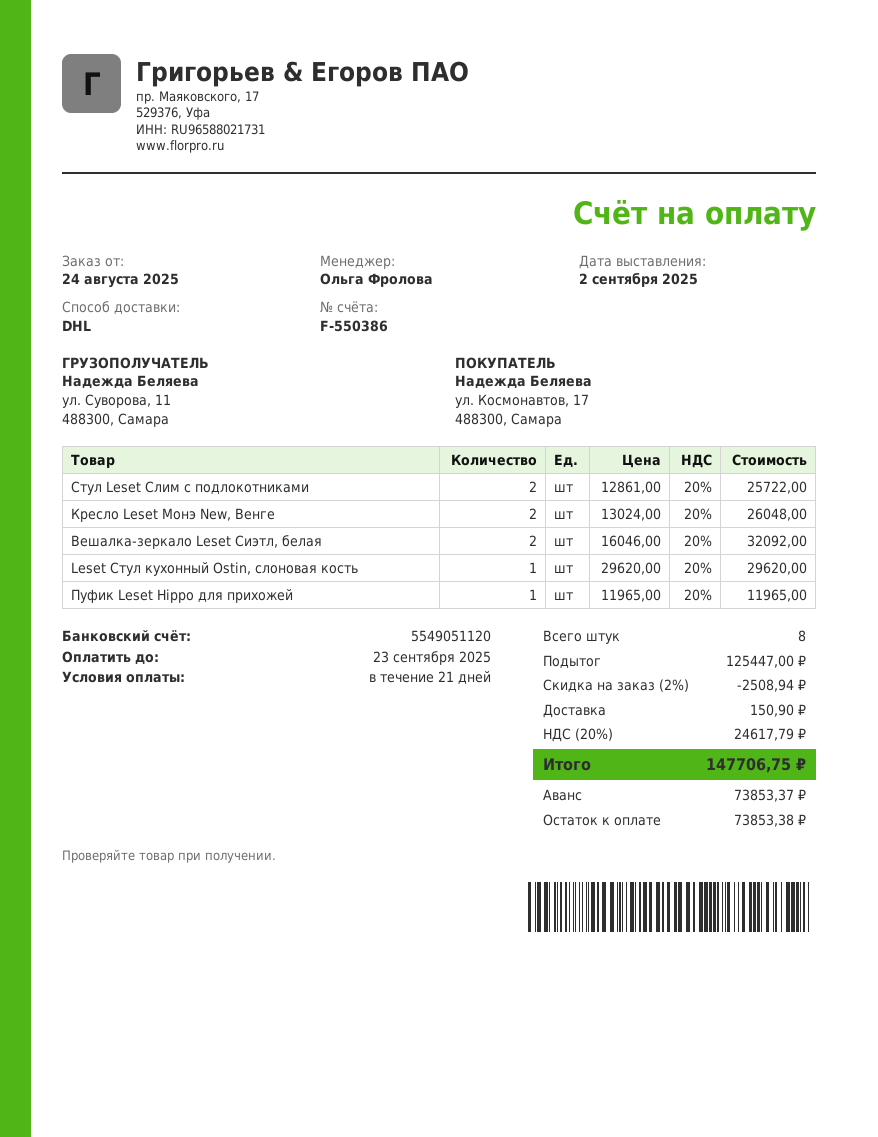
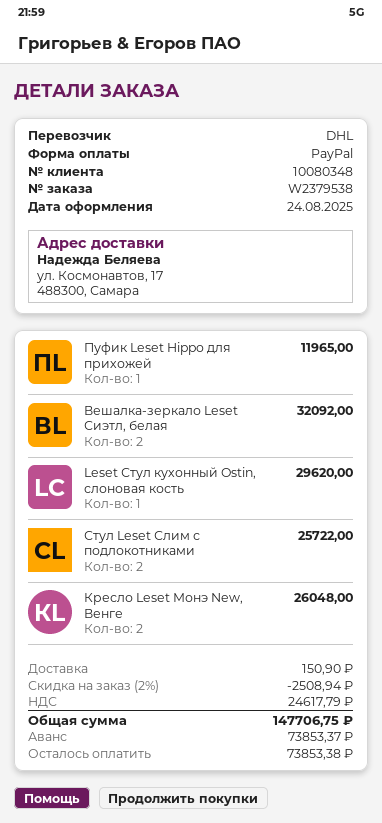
ship to: ул. Суворова, 11, 488300, Самара -> ул. Космонавтов, 17, 488300, Самара

